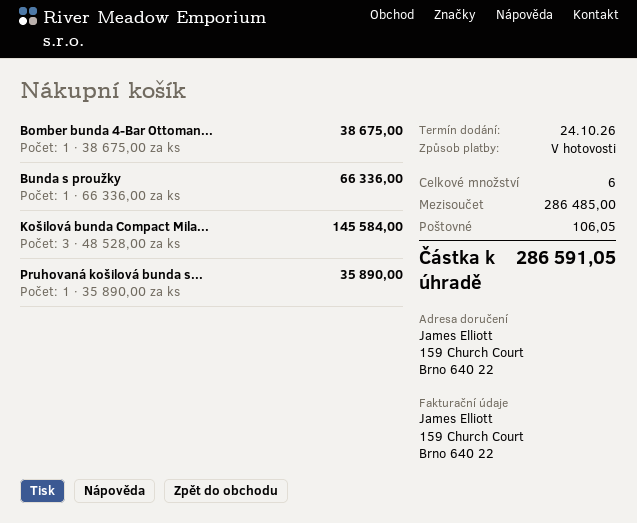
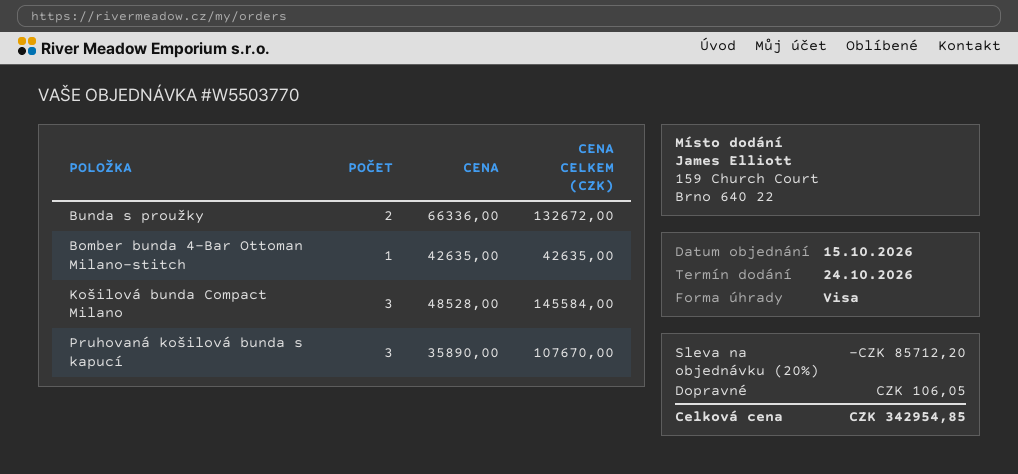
payment method: cash -> Visa
Bomber bunda 4-Bar Ottoman...: 1 x 38675.00 = 38675.00 -> 1 x 42635.00 = 42635.00
Bunda s proužky: 1 x 66336.00 = 66336.00 -> 2 x 66336.00 = 132672.00
Pruhovaná košilová bunda s...: 1 x 35890.00 = 35890.00 -> 3 x 35890.00 = 107670.00
discount: none -> 20% = 85712.20
total: 286591.05 -> 342954.85

